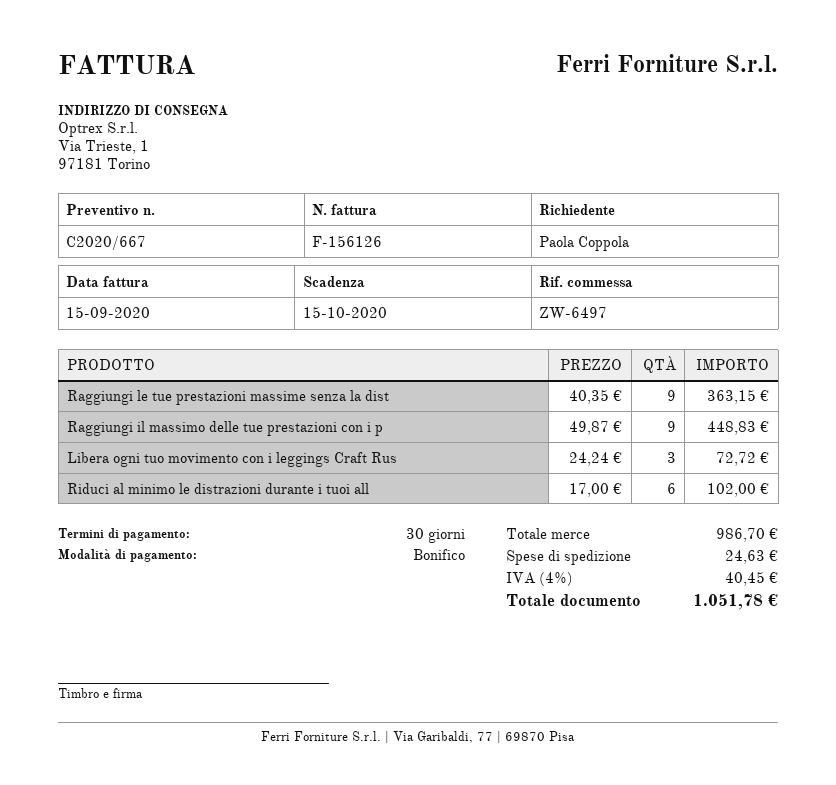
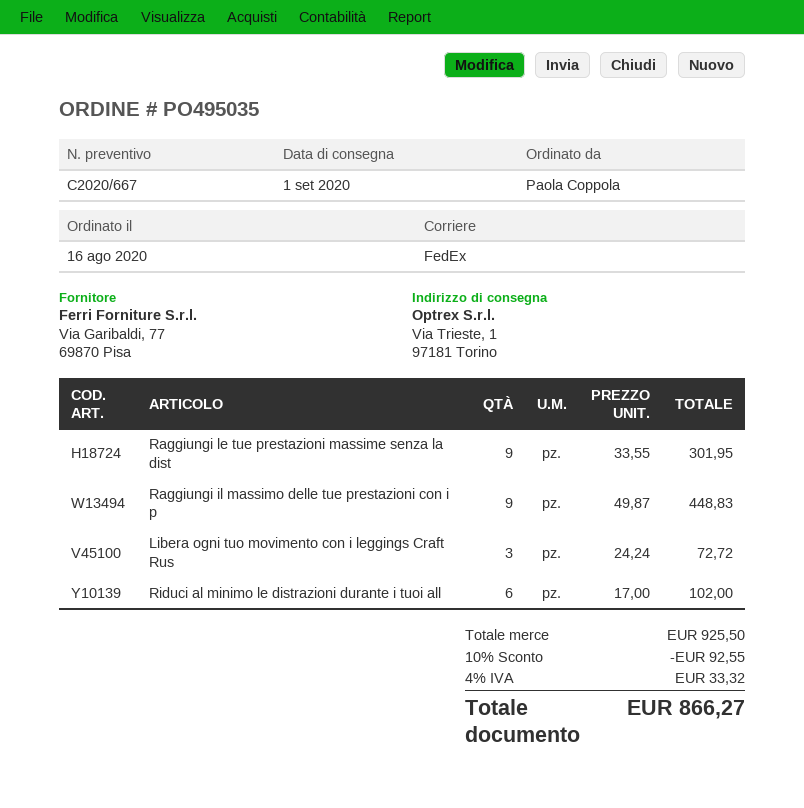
Raggiungi le tue prestazioni massime senza la dist: 9 x 40.35 = 363.15 -> 9 x 33.55 = 301.95
subtotal: 986.70 -> 925.50
discount: none -> 10% = 92.55
shipping: 24.63 -> none
tax: 4% = 40.45 -> 4% = 33.32
total: 1051.78 -> 866.27

